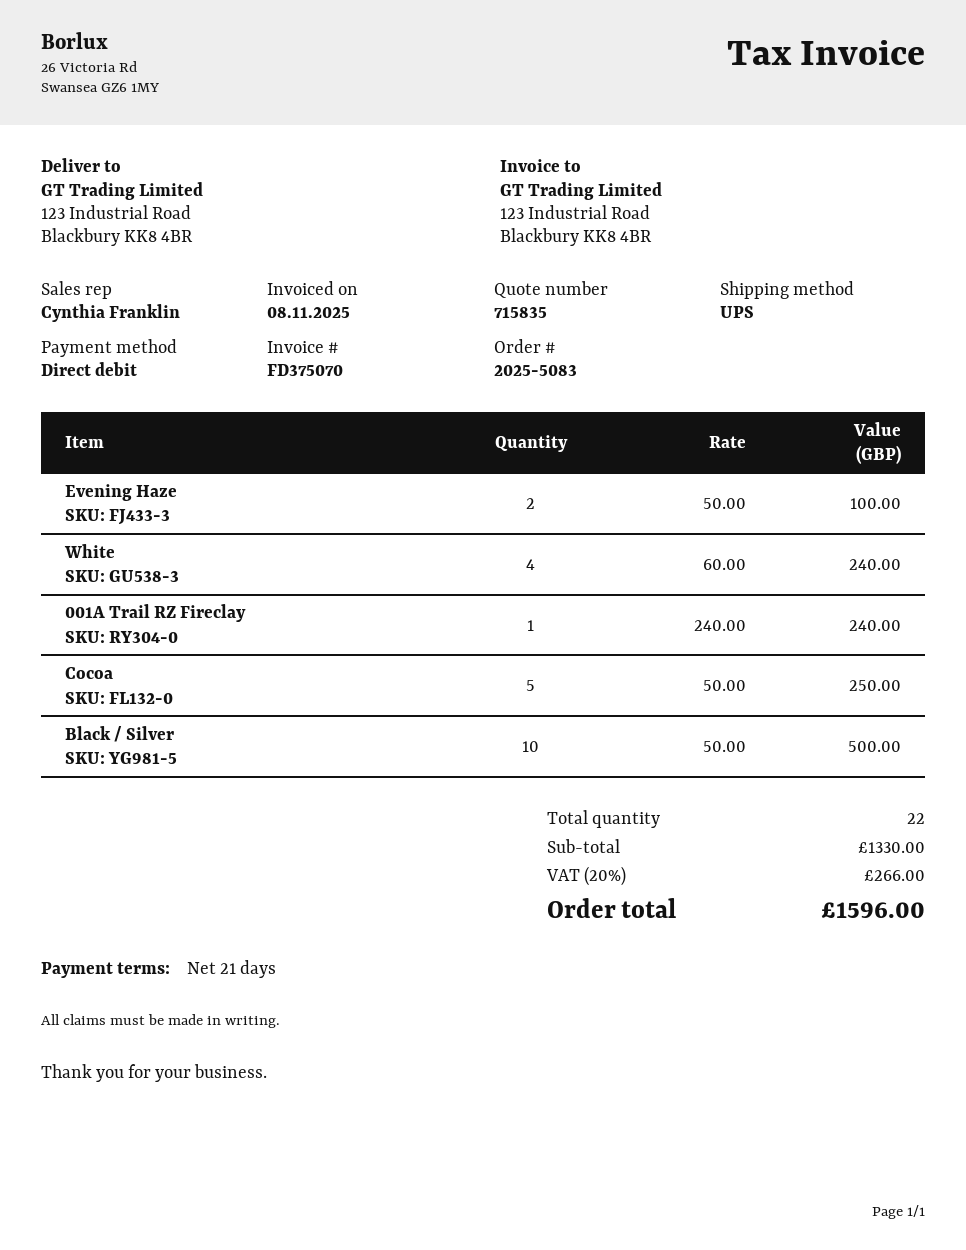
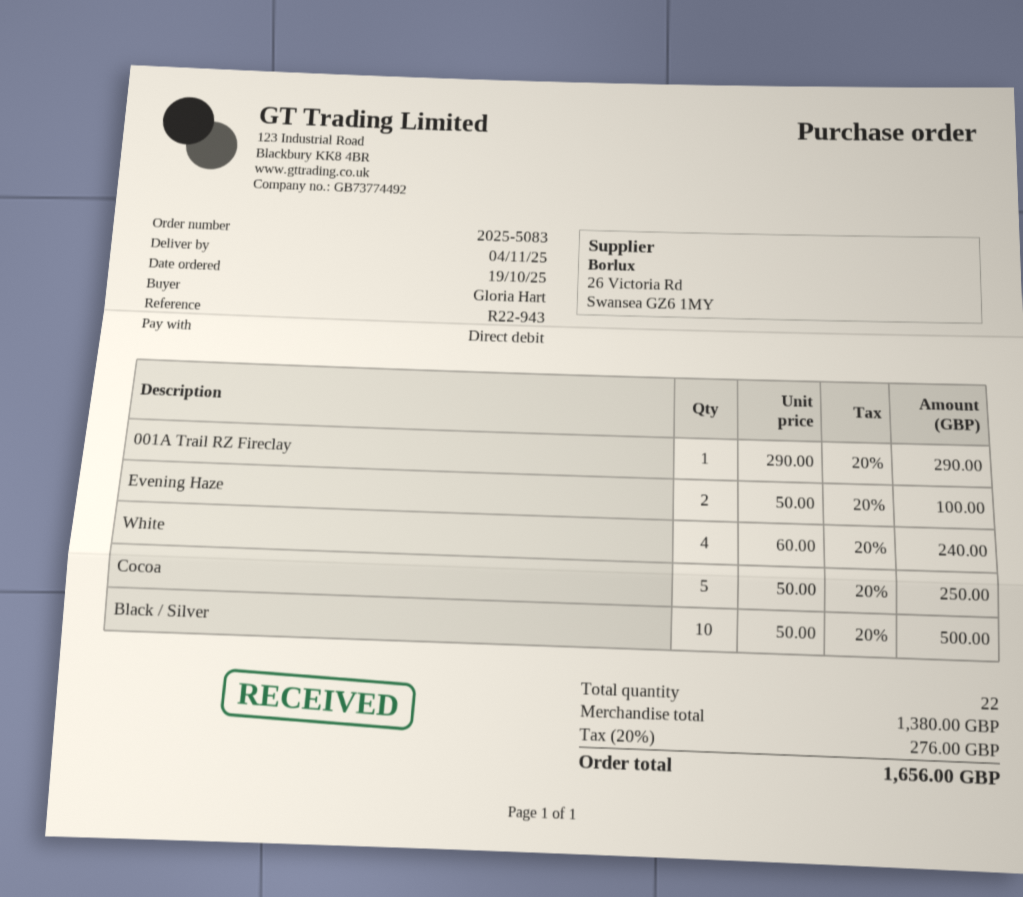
001A Trail RZ Fireclay: 1 x 240.00 = 240.00 -> 1 x 290.00 = 290.00
subtotal: 1330.00 -> 1380.00
tax: 20% = 266.00 -> 20% = 276.00
total: 1596.00 -> 1656.00

